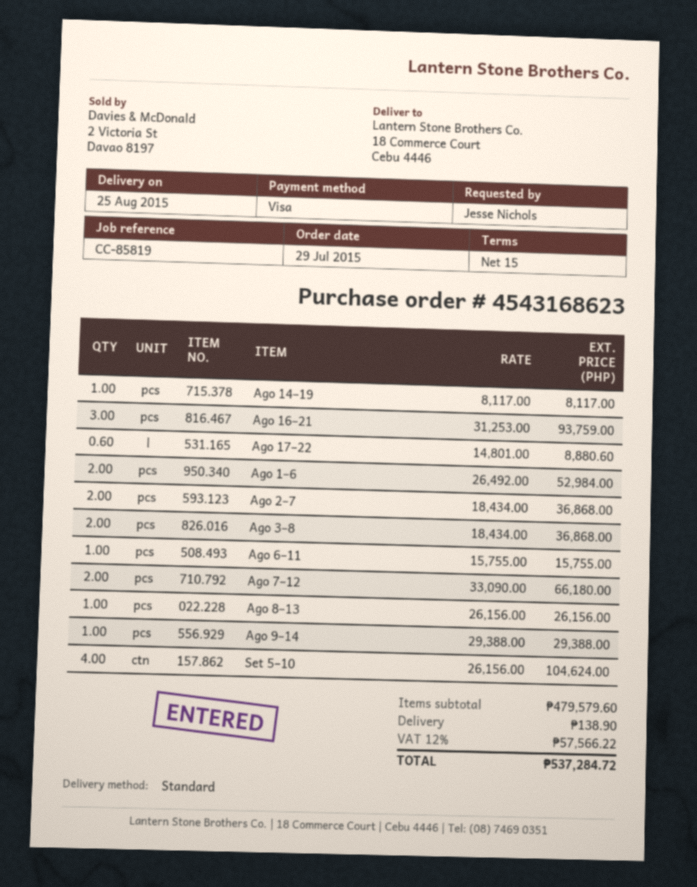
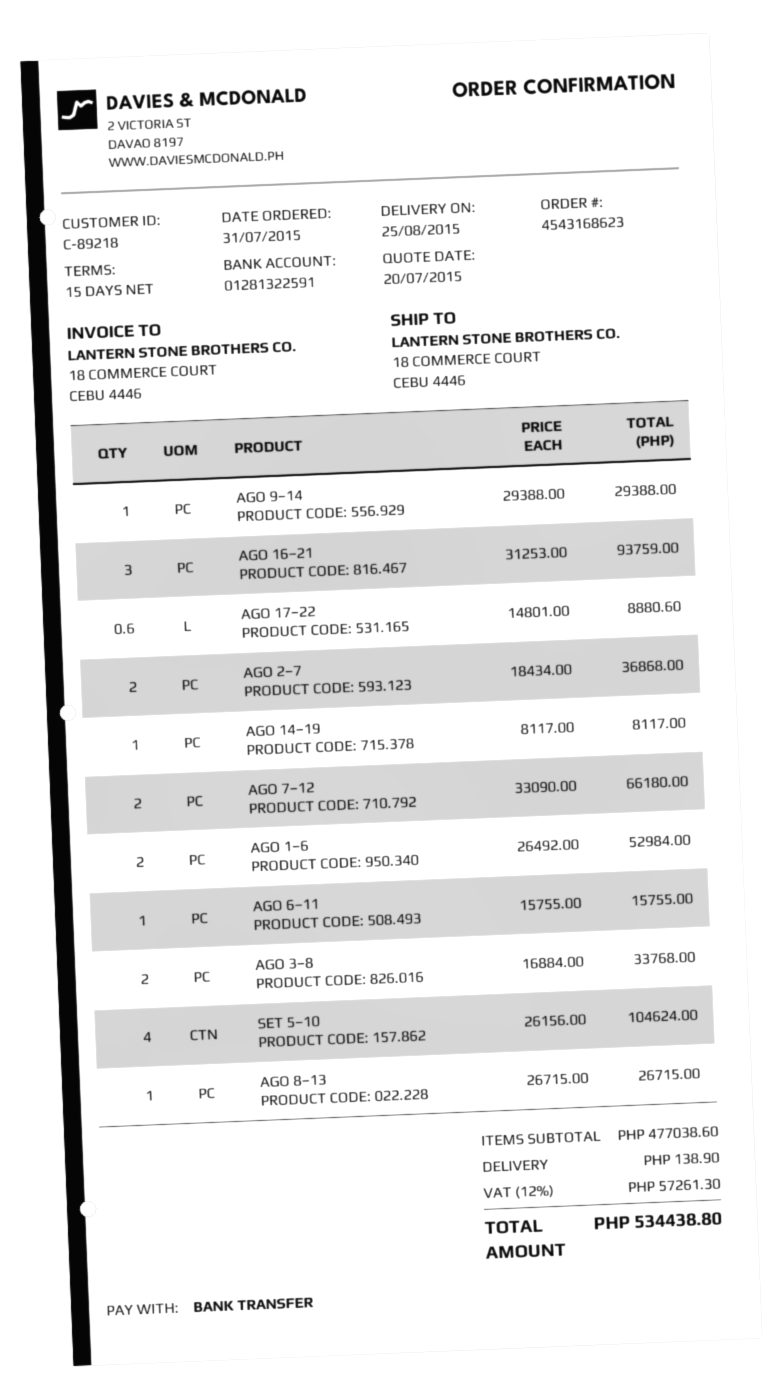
order date: 2015-07-29 -> 2015-07-31
payment method: Visa -> bank transfer
Ago 3–8: 2 x 18434.00 = 36868.00 -> 2 x 16884.00 = 33768.00
Ago 8–13: 1 x 26156.00 = 26156.00 -> 1 x 26715.00 = 26715.00
subtotal: 479579.60 -> 477038.60
tax: 12% = 57566.22 -> 12% = 57261.30
total: 537284.72 -> 534438.80

